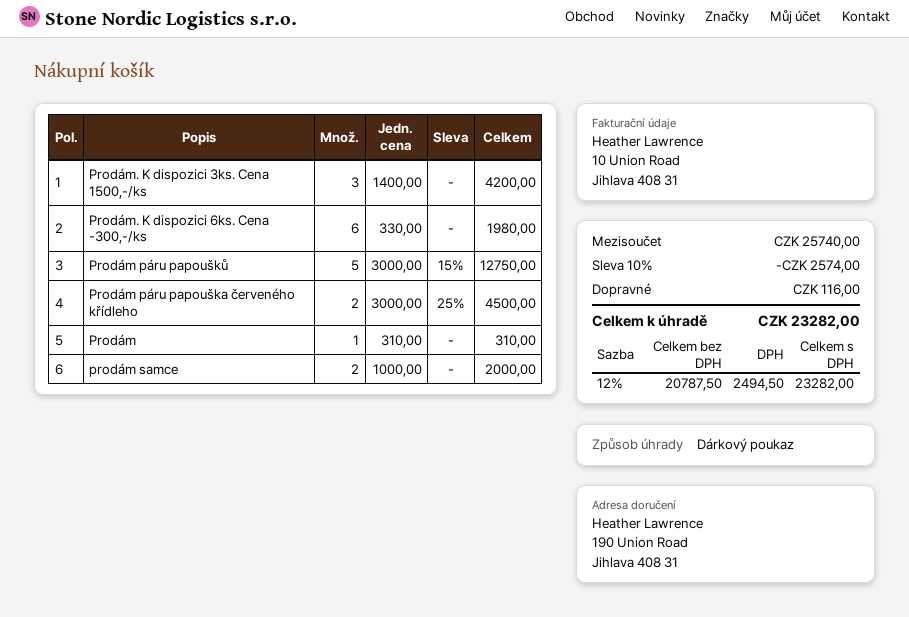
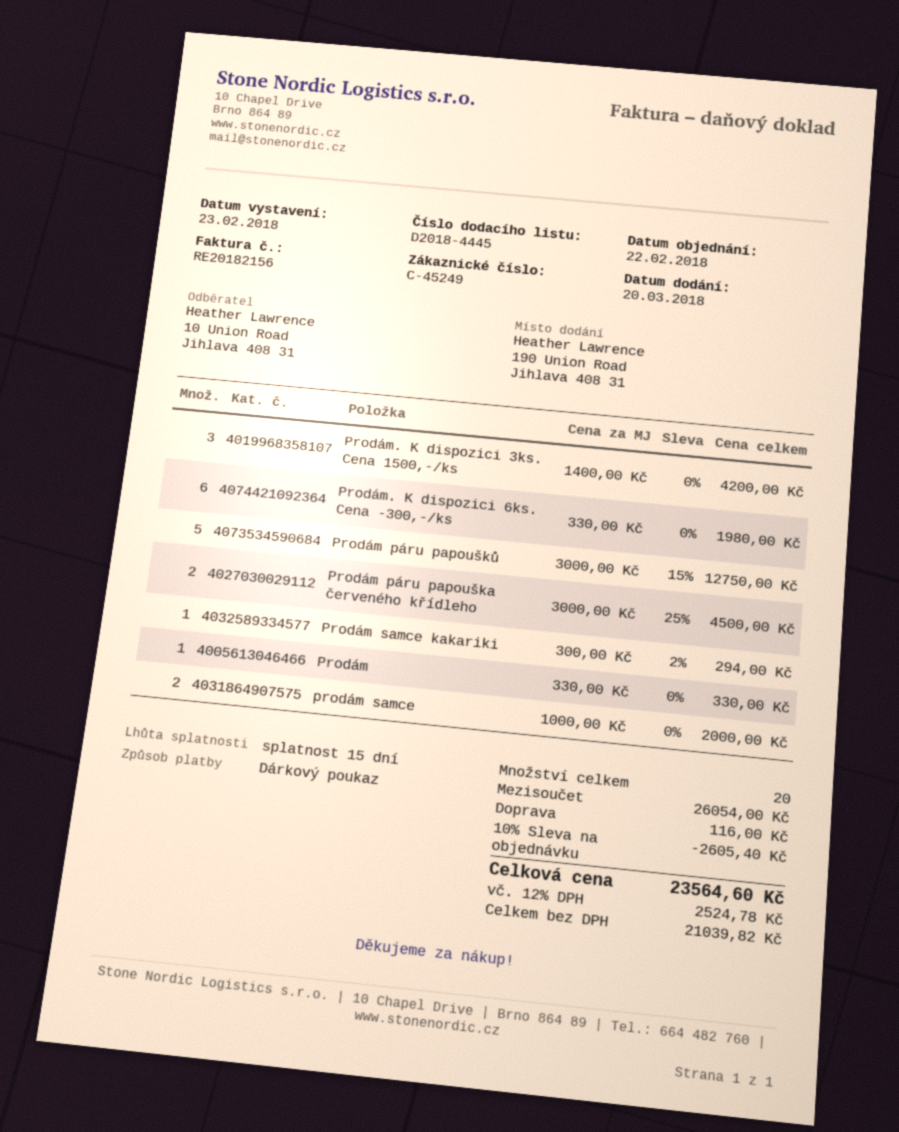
Prodám: 1 x 310.00 = 310.00 -> 1 x 330.00 = 330.00
Prodám samce kakariki: none -> 1 x 300.00 - 2% = 294.00
subtotal: 25740.00 -> 26054.00
discount: 10% = 2574.00 -> 10% = 2605.40
net: 20787.50 -> 21039.82
tax: 12% = 2494.50 -> 12% = 2524.78
total: 23282.00 -> 23564.60

